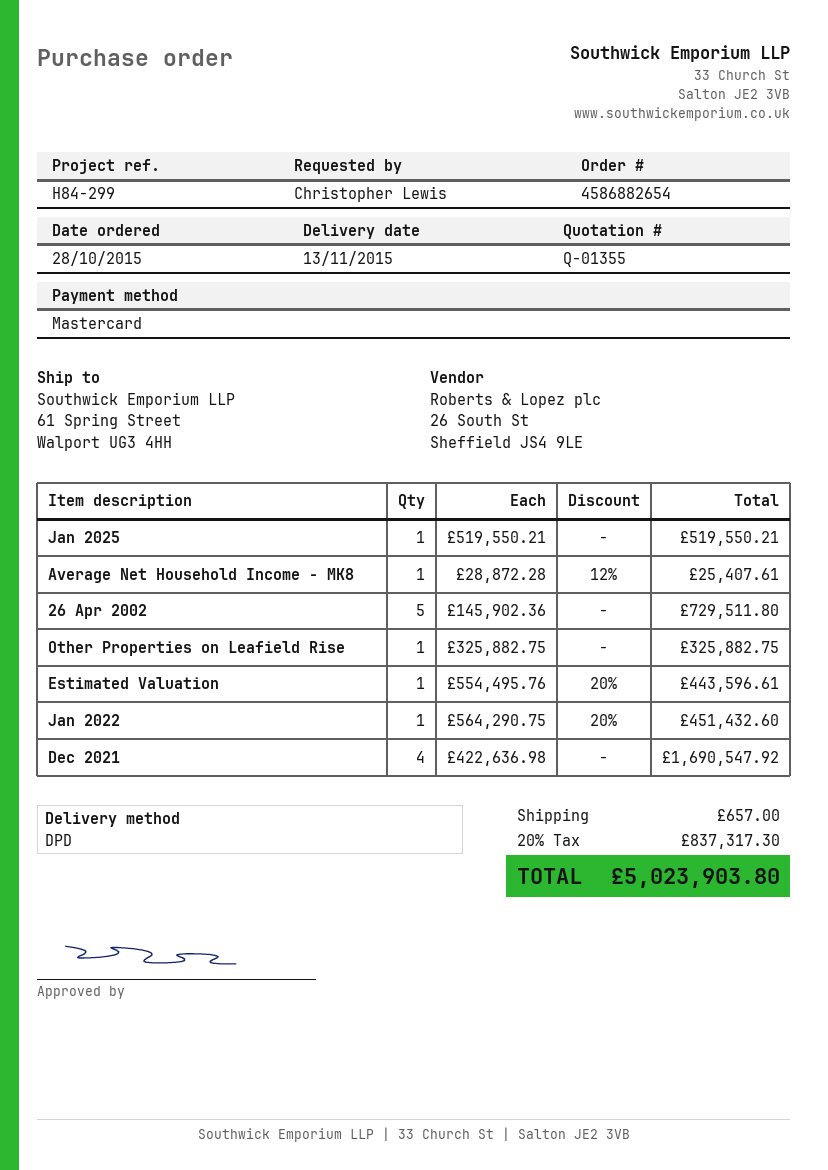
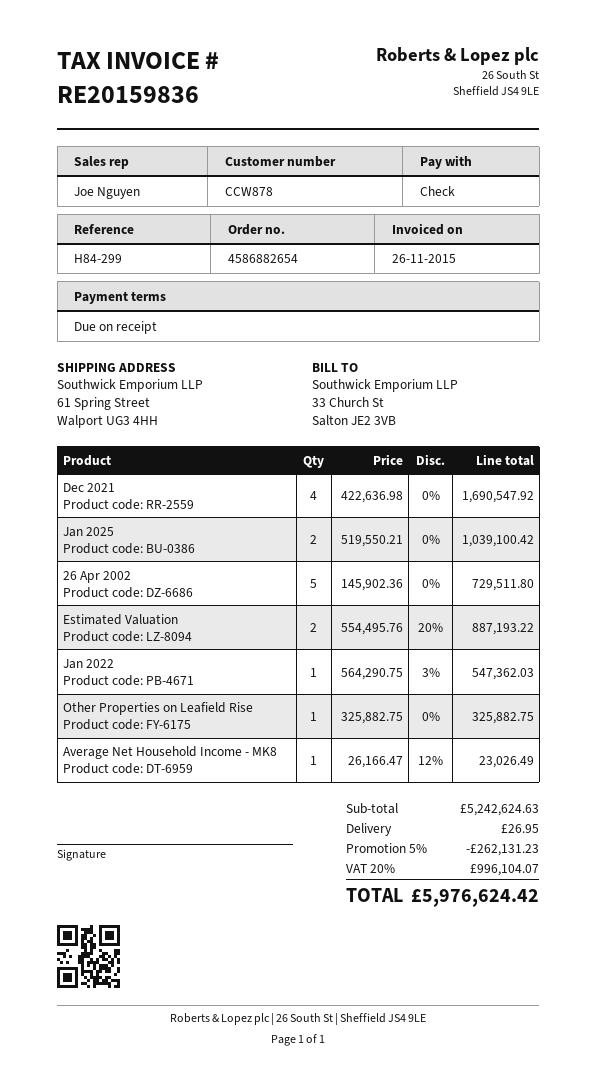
payment method: Mastercard -> cheque
Jan 2025: 1 x 519550.21 = 519550.21 -> 2 x 519550.21 = 1039100.42
Average Net Household Income - MK8: 1 x 28872.28 - 12% = 25407.61 -> 1 x 26166.47 - 12% = 23026.49
Estimated Valuation: 1 x 554495.76 - 20% = 443596.61 -> 2 x 554495.76 - 20% = 887193.22
Jan 2022: 1 x 564290.75 - 20% = 451432.60 -> 1 x 564290.75 - 3% = 547362.03
discount: none -> 5% = 262131.23
shipping: 657.00 -> 26.95
tax: 20% = 837317.30 -> 20% = 996104.07
total: 5023903.80 -> 5976624.42

